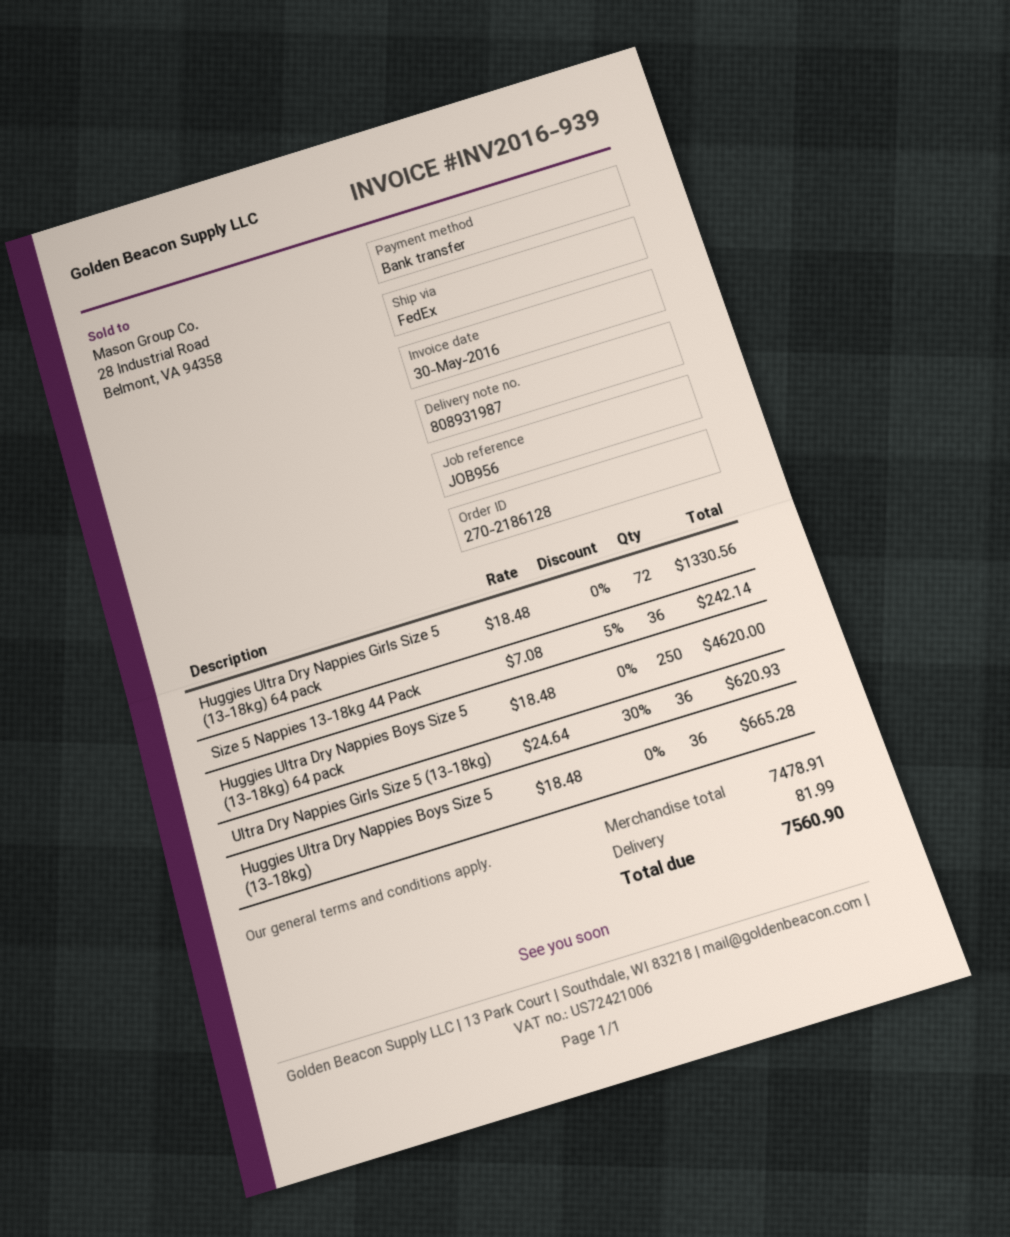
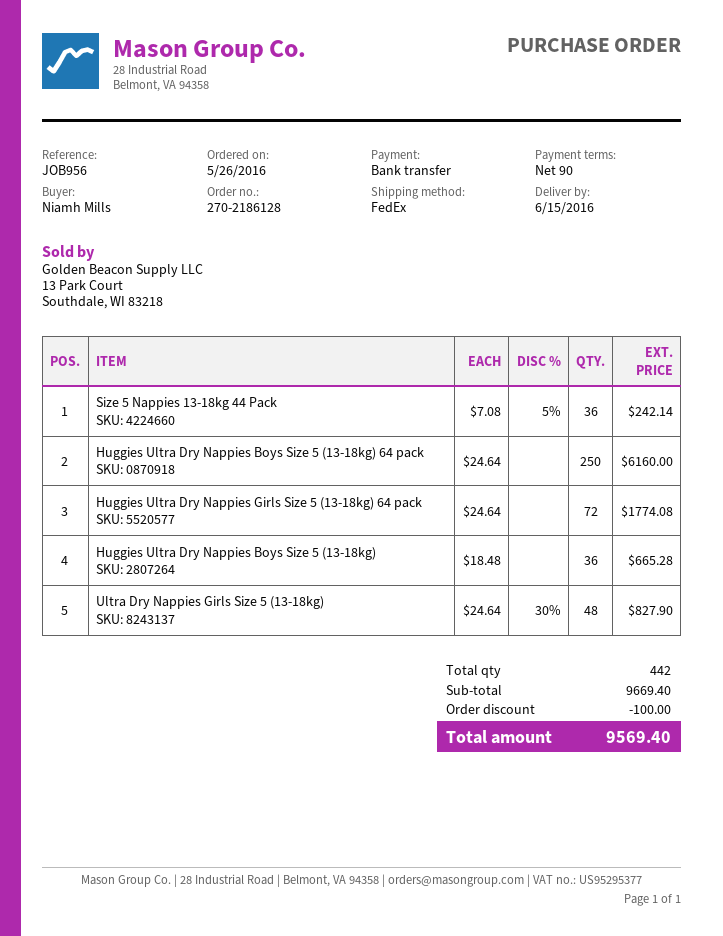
Huggies Ultra Dry Nappies Girls Size 5 (13-18kg) 64 pack: 72 x 18.48 = 1330.56 -> 72 x 24.64 = 1774.08
Huggies Ultra Dry Nappies Boys Size 5 (13-18kg) 64 pack: 250 x 18.48 = 4620.00 -> 250 x 24.64 = 6160.00
Ultra Dry Nappies Girls Size 5 (13-18kg): 36 x 24.64 - 30% = 620.93 -> 48 x 24.64 - 30% = 827.90
subtotal: 7478.91 -> 9669.40
discount: none -> 100.00
shipping: 81.99 -> none
total: 7560.90 -> 9569.40

